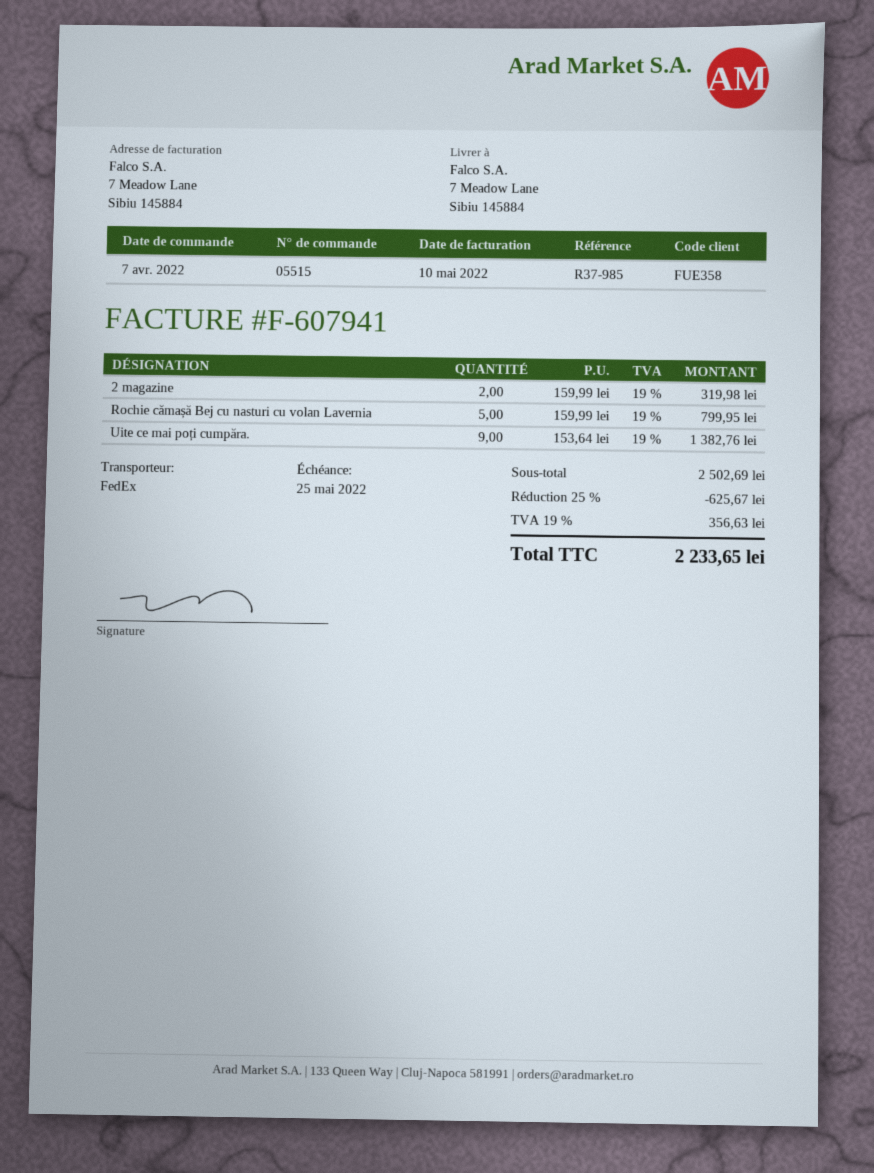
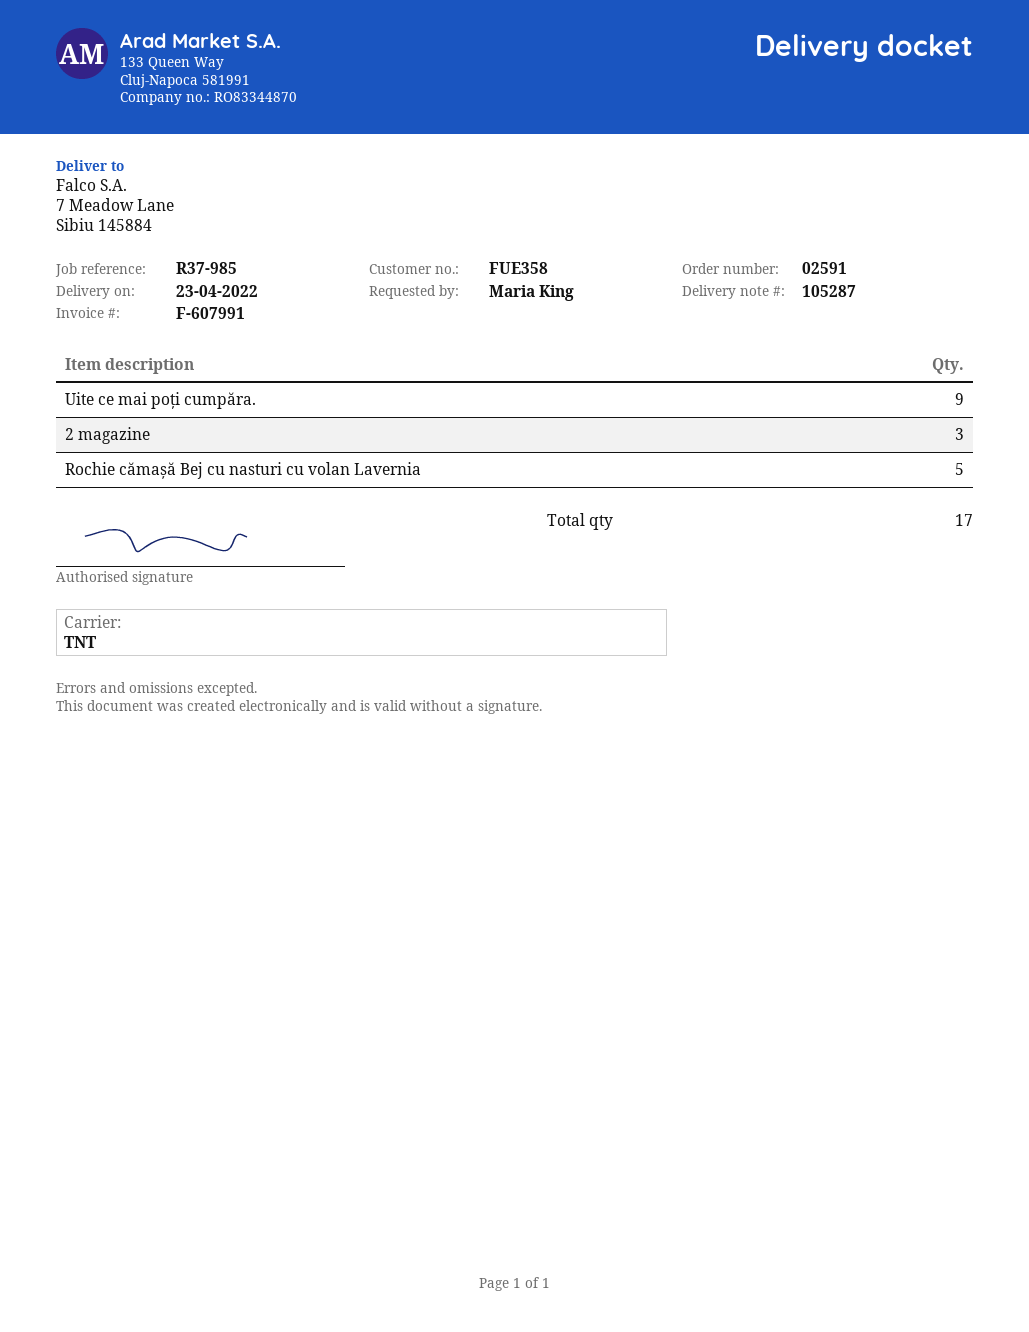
order number: 05515 -> 02591
invoice number: F-607941 -> F-607991
shipping method: FedEx -> TNT
2 magazine: 2 -> 3

